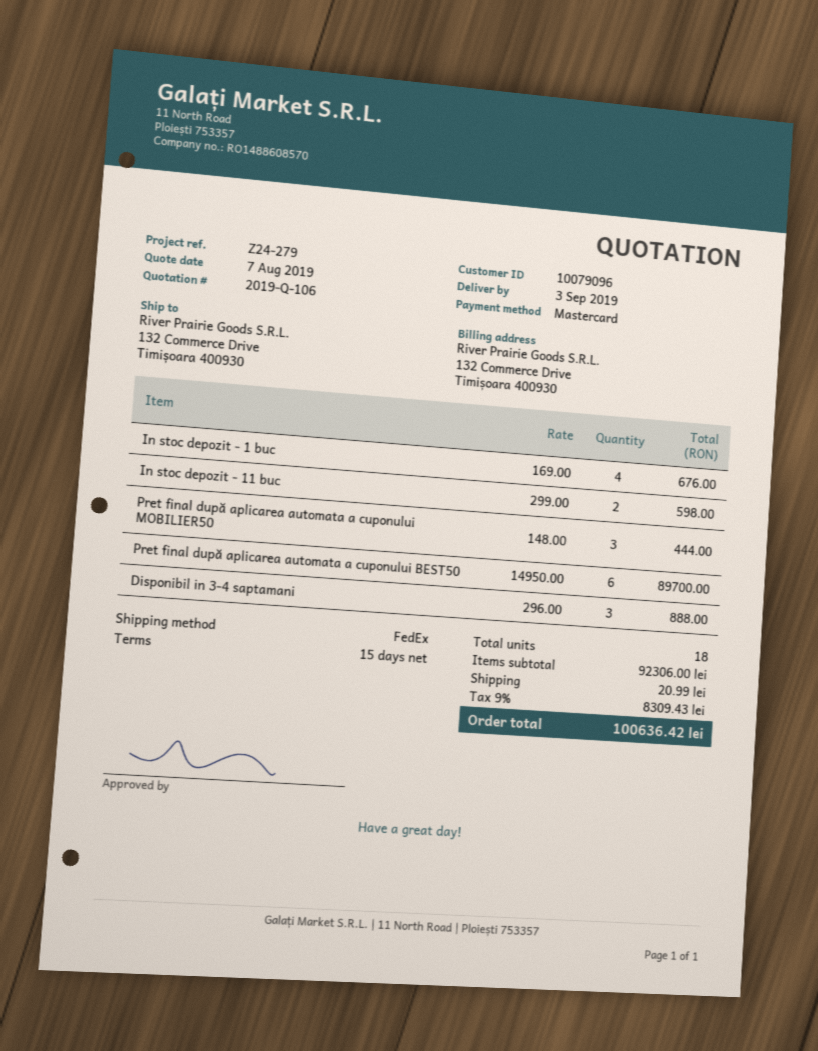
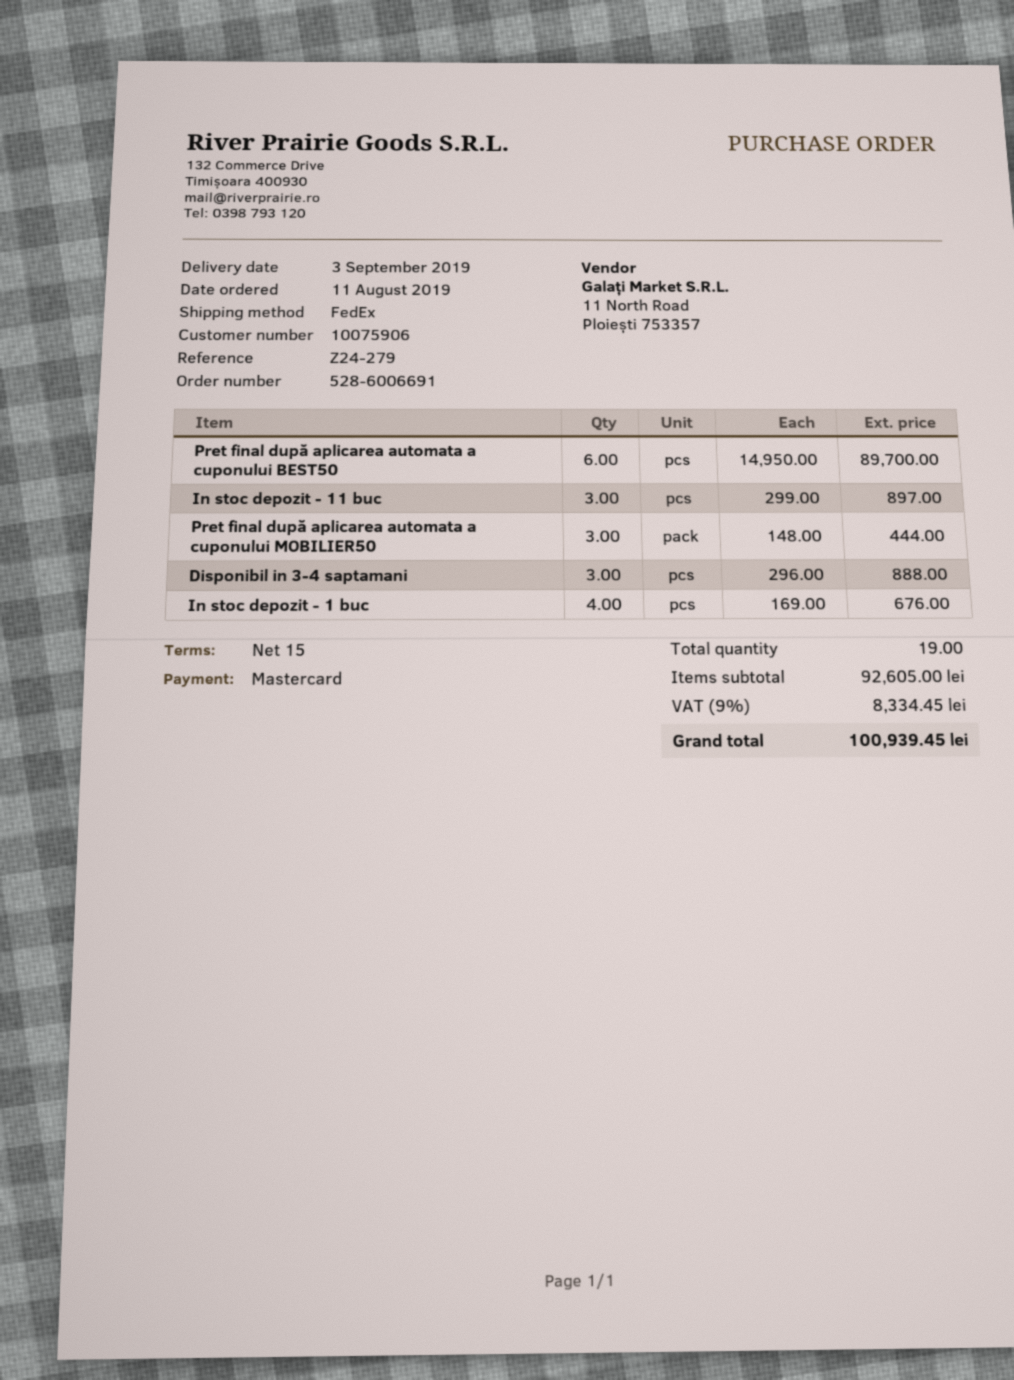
customer number: 10079096 -> 10075906
In stoc depozit - 11 buc: 2 x 299.00 = 598.00 -> 3 x 299.00 = 897.00
total quantity: 18 -> 19
subtotal: 92306.00 -> 92605.00
shipping: 20.99 -> none
tax: 9% = 8309.43 -> 9% = 8334.45
total: 100636.42 -> 100939.45

